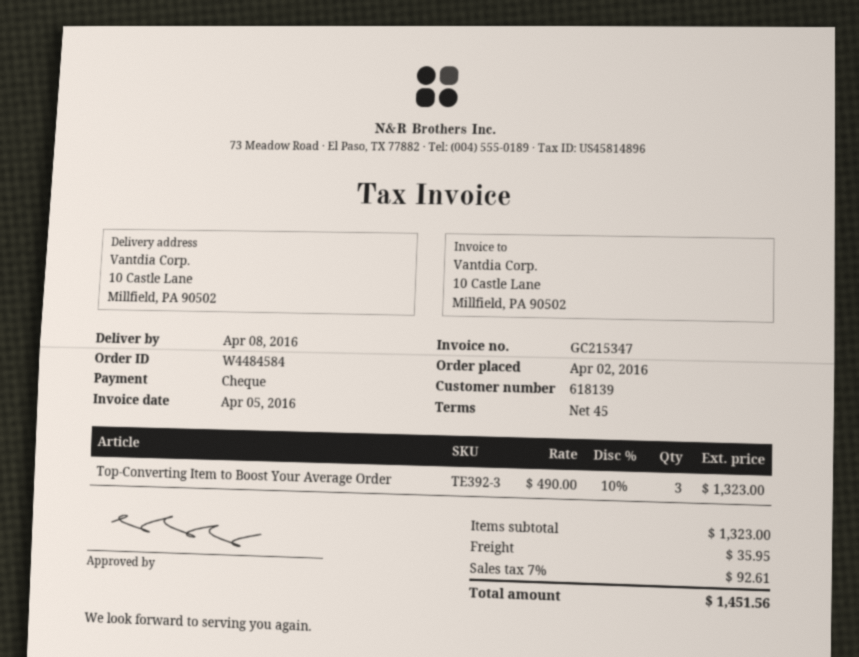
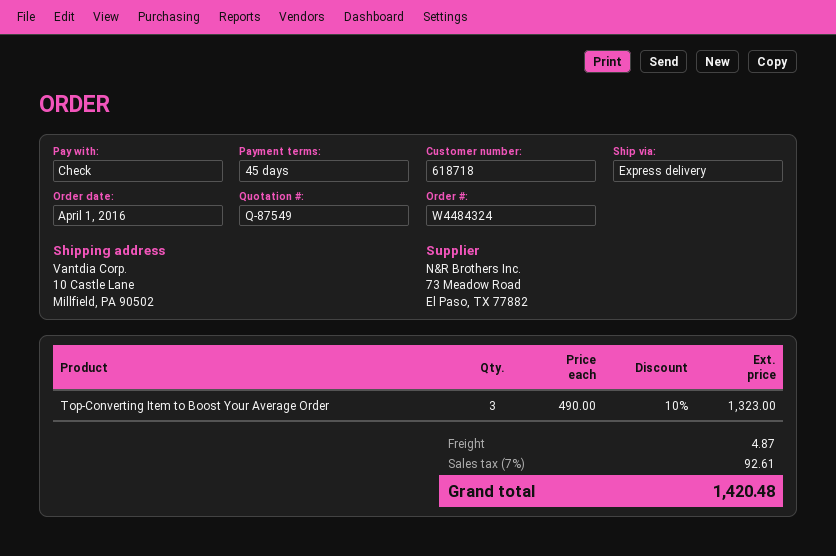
order number: W4484584 -> W4484324
order date: 2016-04-02 -> 2016-04-01
customer number: 618139 -> 618718
shipping: 35.95 -> 4.87
total: 1451.56 -> 1420.48

